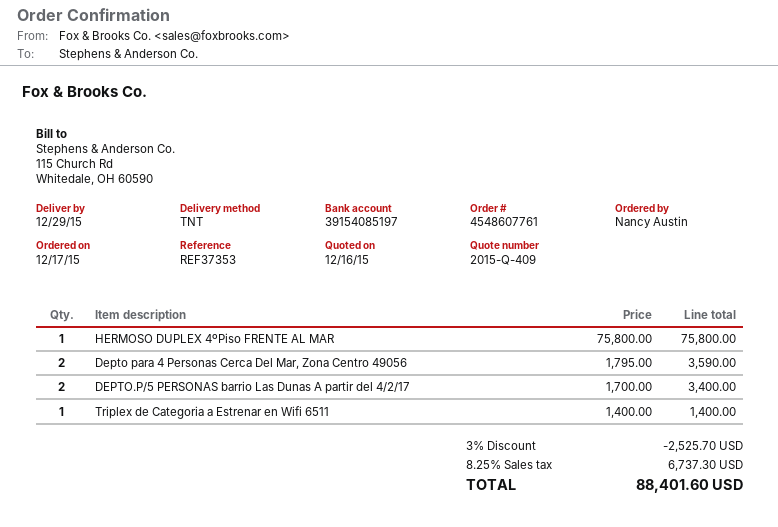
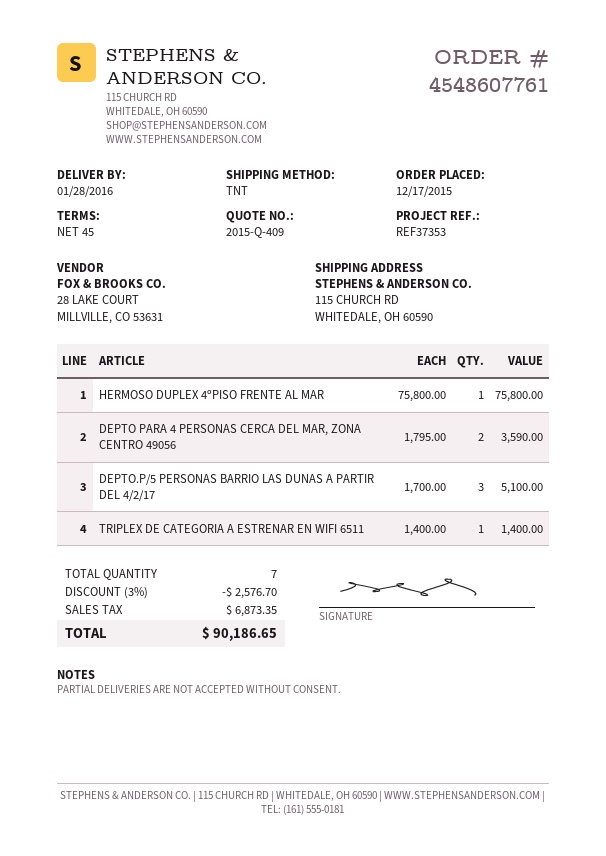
delivery date: 2015-12-29 -> 2016-01-28
DEPTO.P/5 PERSONAS barrio Las Dunas A partir del 4/2/17: 2 x 1700.00 = 3400.00 -> 3 x 1700.00 = 5100.00
discount: 3% = 2525.70 -> 3% = 2576.70
tax: 6737.30 -> 6873.35
total: 88401.60 -> 90186.65

